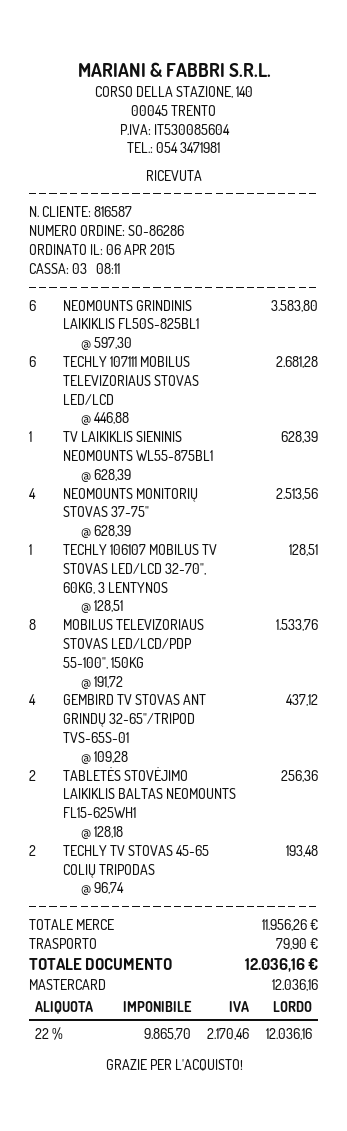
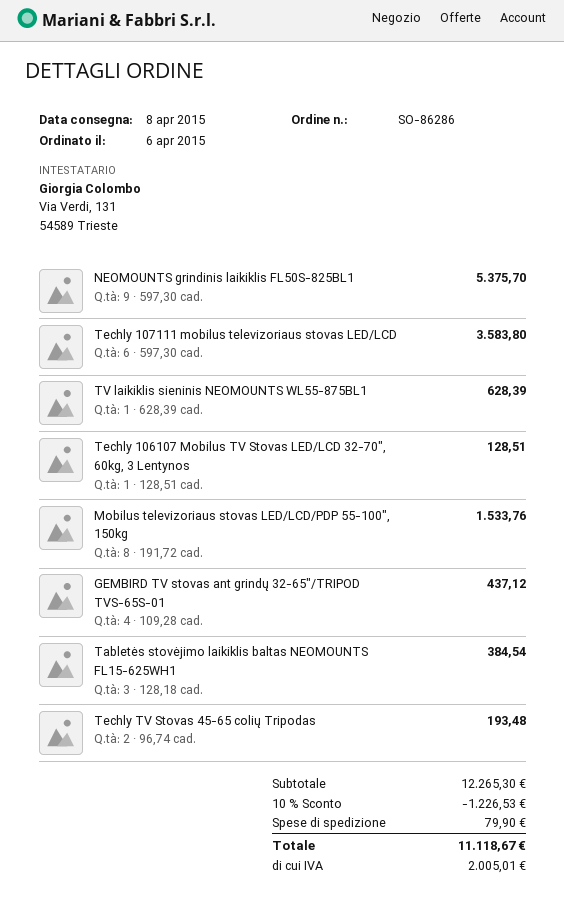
NEOMOUNTS GRINDINIS LAIKIKLIS FL50S-825BL1: 6 x 597.30 = 3583.80 -> 9 x 597.30 = 5375.70
TECHLY 107111 MOBILUS TELEVIZORIAUS STOVAS LED/LCD: 6 x 446.88 = 2681.28 -> 6 x 597.30 = 3583.80
NEOMOUNTS MONITORIŲ STOVAS 37-75": 4 x 628.39 = 2513.56 -> none
TABLETĖS STOVĖJIMO LAIKIKLIS BALTAS NEOMOUNTS FL15-625WH1: 2 x 128.18 = 256.36 -> 3 x 128.18 = 384.54
subtotal: 11956.26 -> 12265.30
discount: none -> 10% = 1226.53
tax: 2170.46 -> 2005.01
total: 12036.16 -> 11118.67

